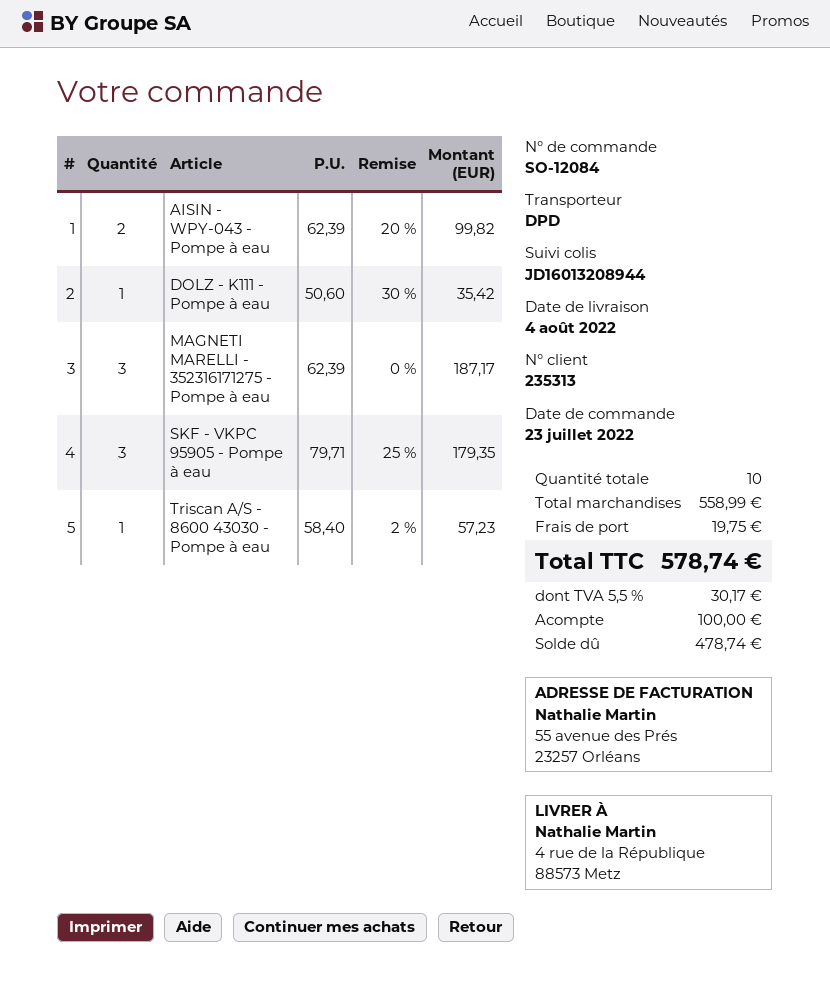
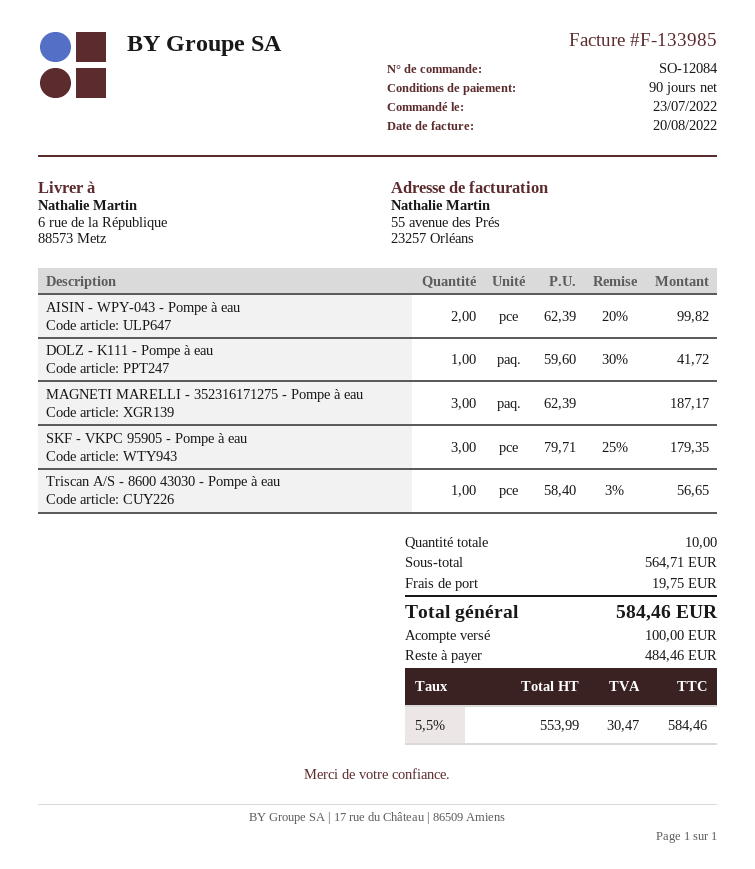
ship to: 4 rue de la République, 88573 Metz -> 6 rue de la République, 88573 Metz
DOLZ - K111 - Pompe à eau: 1 x 50.60 - 30% = 35.42 -> 1 x 59.60 - 30% = 41.72
Triscan A/S - 8600 43030 - Pompe à eau: 1 x 58.40 - 2% = 57.23 -> 1 x 58.40 - 3% = 56.65
subtotal: 558.99 -> 564.71
tax: 5.5% = 30.17 -> 5.5% = 30.47
total: 578.74 -> 584.46
balance: 478.74 -> 484.46

